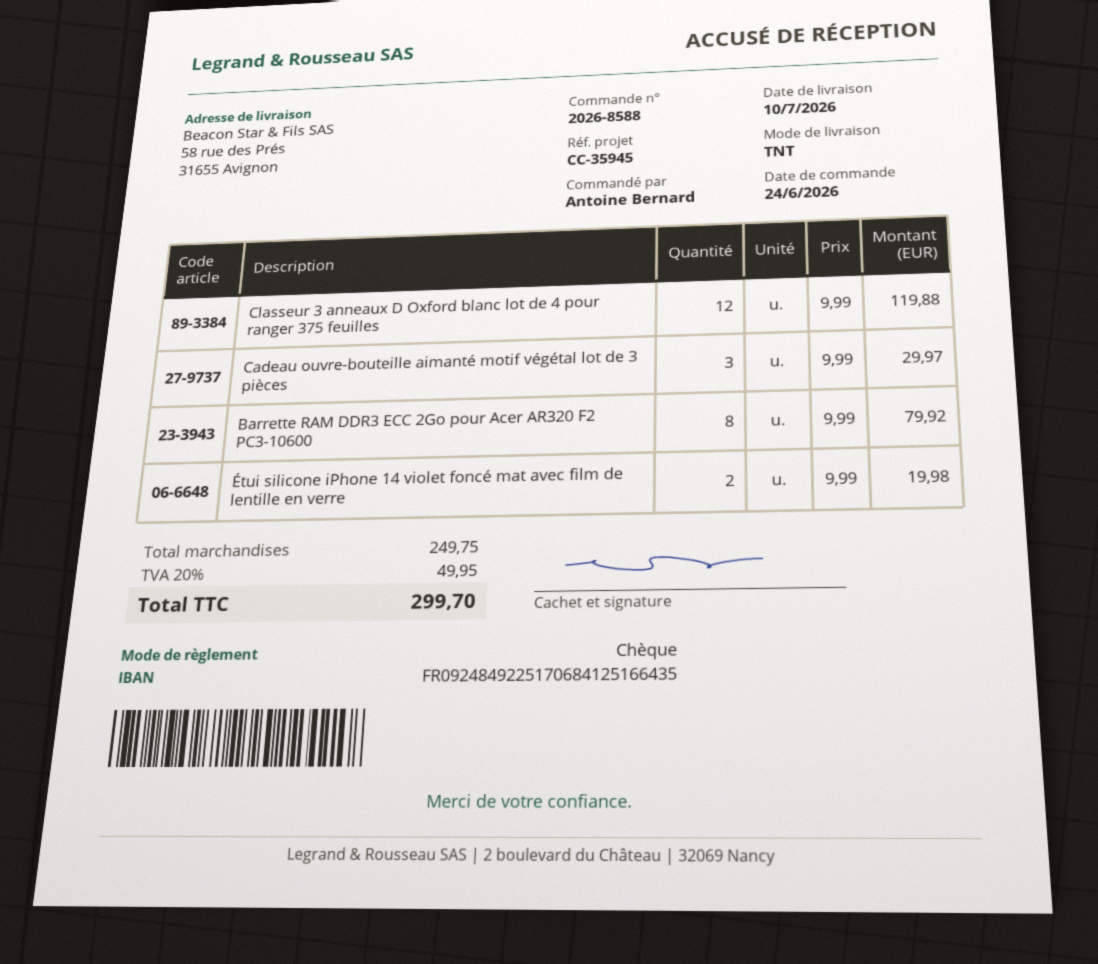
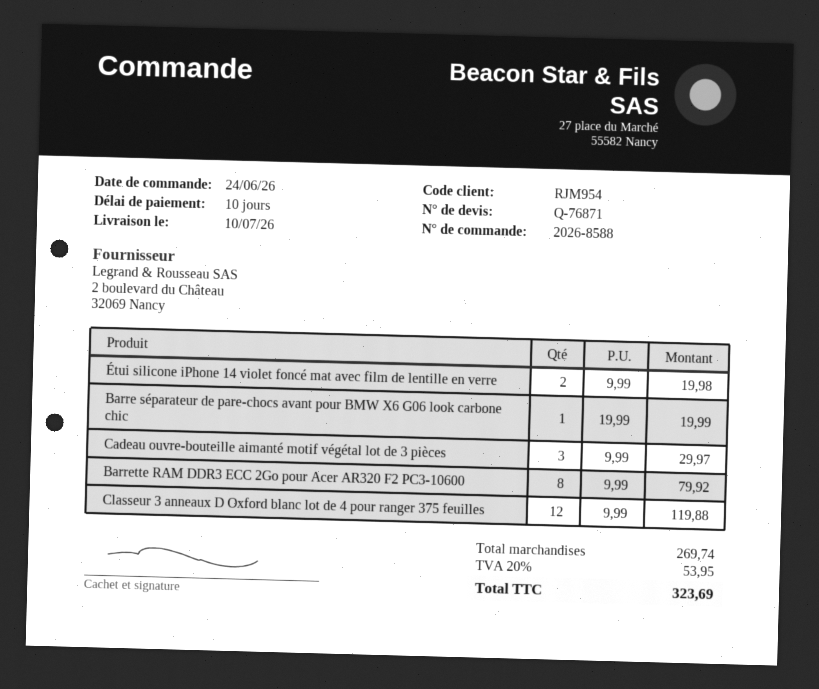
Barre séparateur de pare-chocs avant pour BMW X6 G06 look carbone chic: none -> 1 x 19.99 = 19.99
subtotal: 249.75 -> 269.74
tax: 20% = 49.95 -> 20% = 53.95
total: 299.70 -> 323.69

